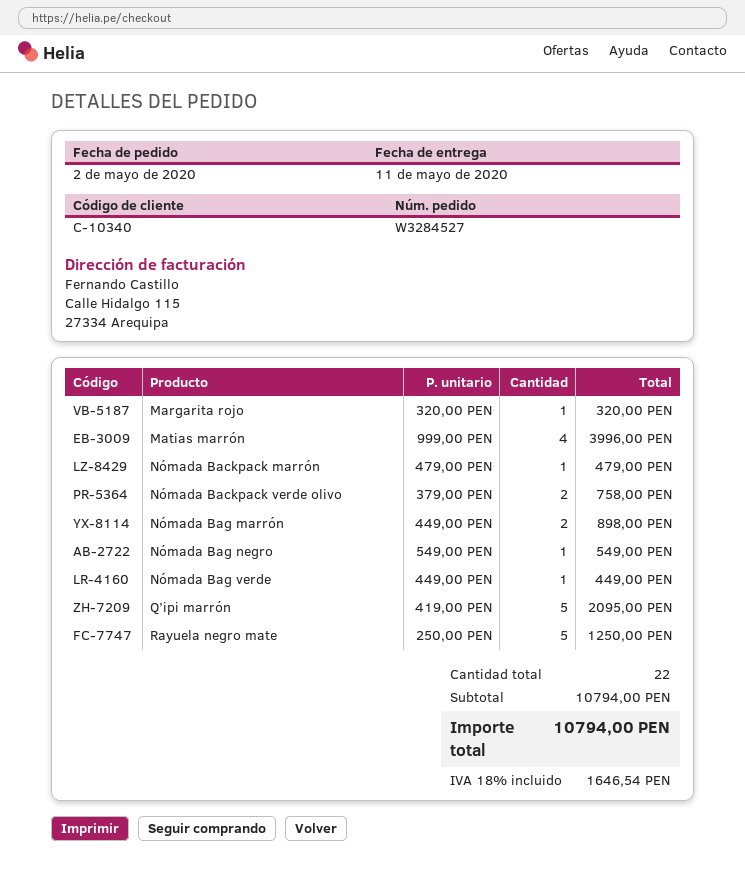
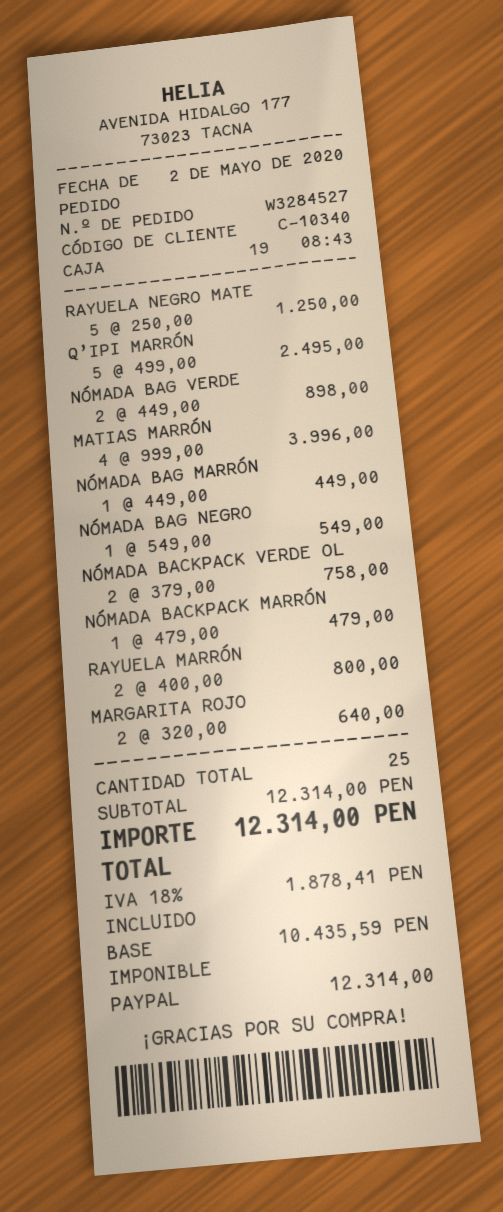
Margarita rojo: 1 x 320.00 = 320.00 -> 2 x 320.00 = 640.00
Nómada Bag marrón: 2 x 449.00 = 898.00 -> 1 x 449.00 = 449.00
Nómada Bag verde: 1 x 449.00 = 449.00 -> 2 x 449.00 = 898.00
Q’ipi marrón: 5 x 419.00 = 2095.00 -> 5 x 499.00 = 2495.00
RAYUELA MARRÓN: none -> 2 x 400.00 = 800.00
total quantity: 22 -> 25
subtotal: 10794.00 -> 12314.00
tax: 18% = 1646.54 -> 18% = 1878.41
total: 10794.00 -> 12314.00

